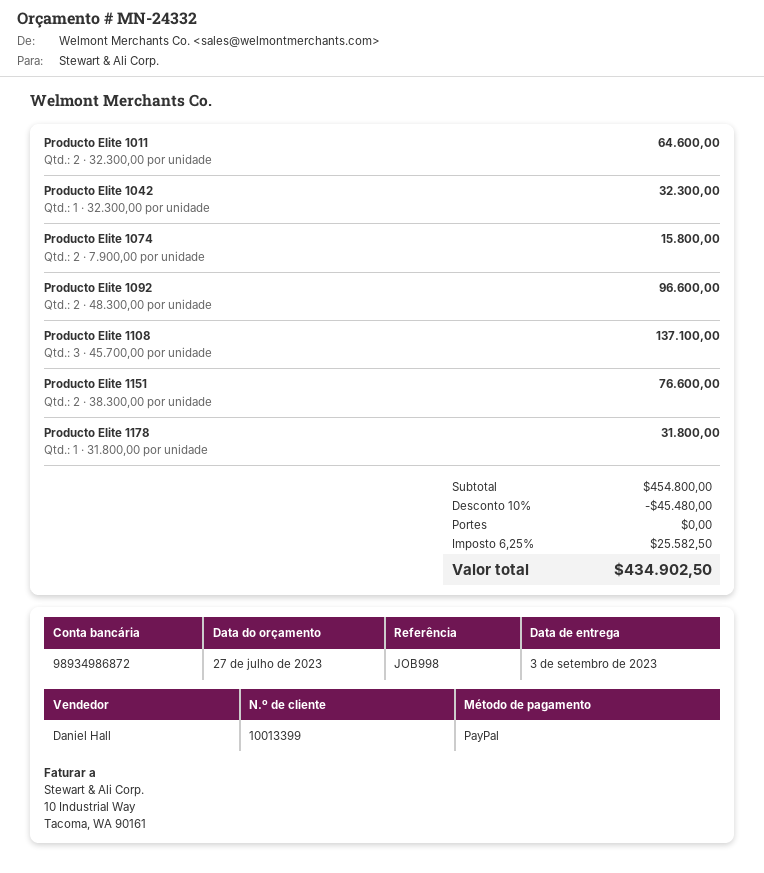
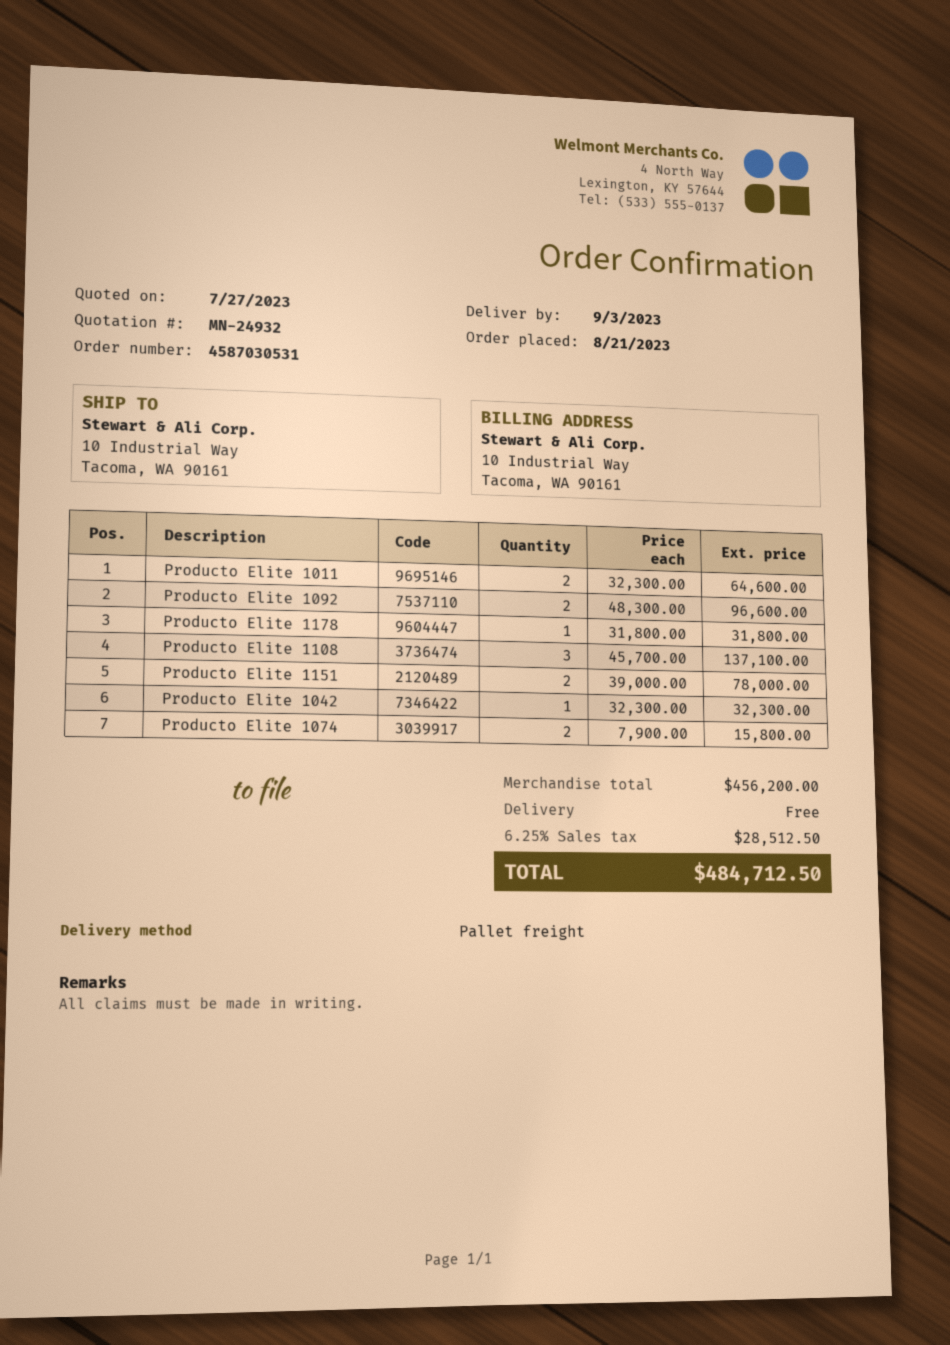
quote number: MN-24332 -> MN-24932
Producto Elite 1151: 2 x 38300.00 = 76600.00 -> 2 x 39000.00 = 78000.00
subtotal: 454800.00 -> 456200.00
discount: 10% = 45480.00 -> none
tax: 6.25% = 25582.50 -> 6.25% = 28512.50
total: 434902.50 -> 484712.50

